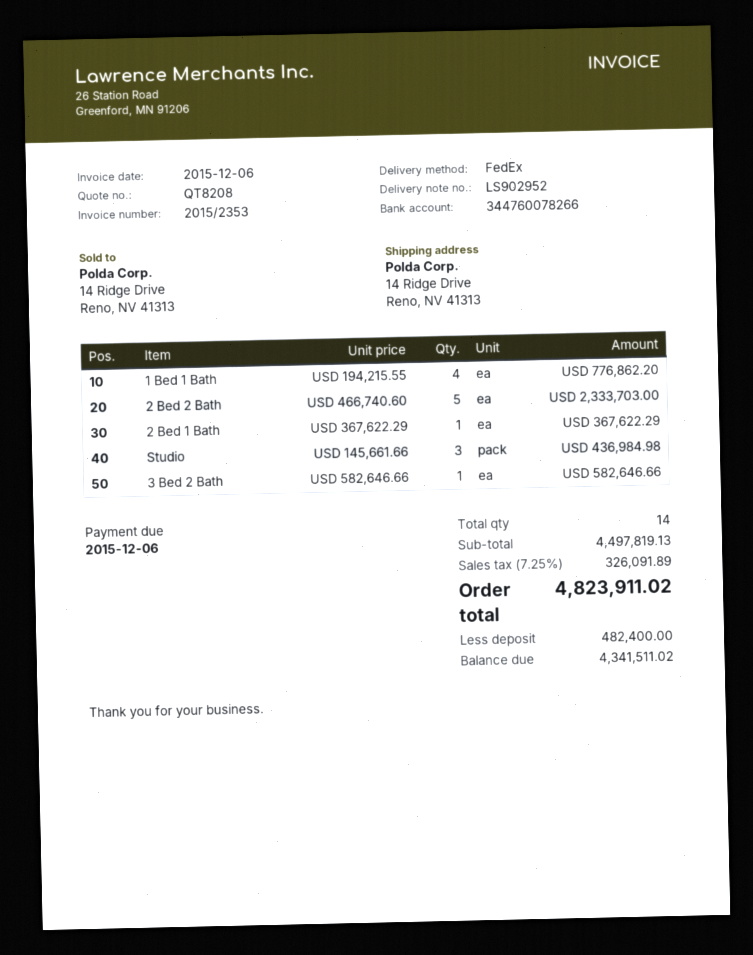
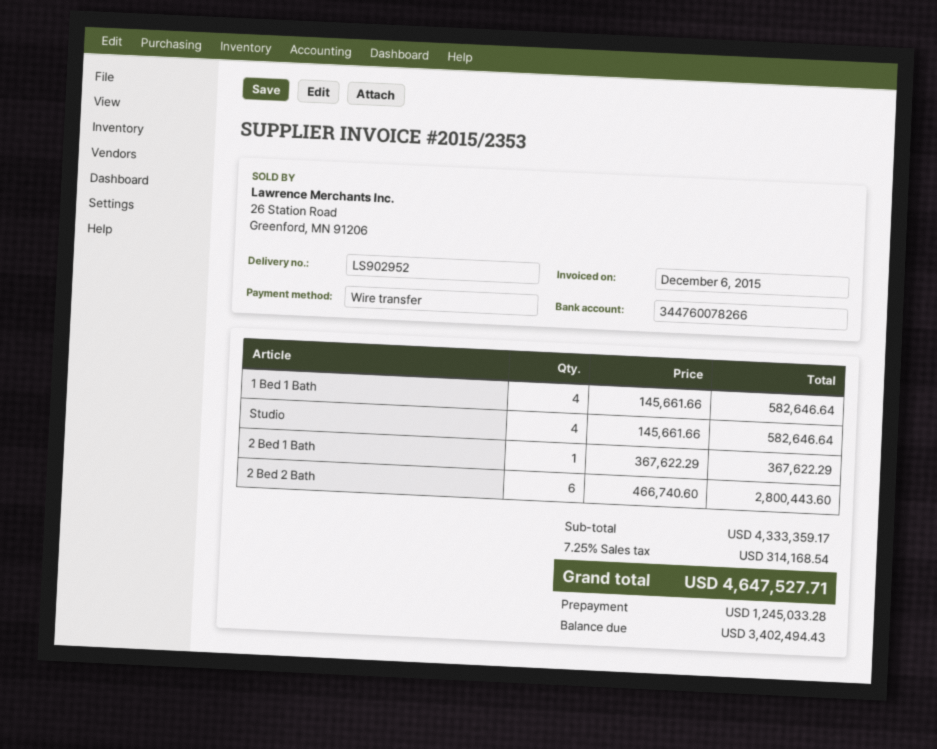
1 Bed 1 Bath: 4 x 194215.55 = 776862.20 -> 4 x 145661.66 = 582646.64
2 Bed 2 Bath: 5 x 466740.60 = 2333703.00 -> 6 x 466740.60 = 2800443.60
Studio: 3 x 145661.66 = 436984.98 -> 4 x 145661.66 = 582646.64
3 Bed 2 Bath: 1 x 582646.66 = 582646.66 -> none
subtotal: 4497819.13 -> 4333359.17
tax: 7.25% = 326091.89 -> 7.25% = 314168.54
total: 4823911.02 -> 4647527.71
deposit: 482400.00 -> 1245033.28
balance: 4341511.02 -> 3402494.43

